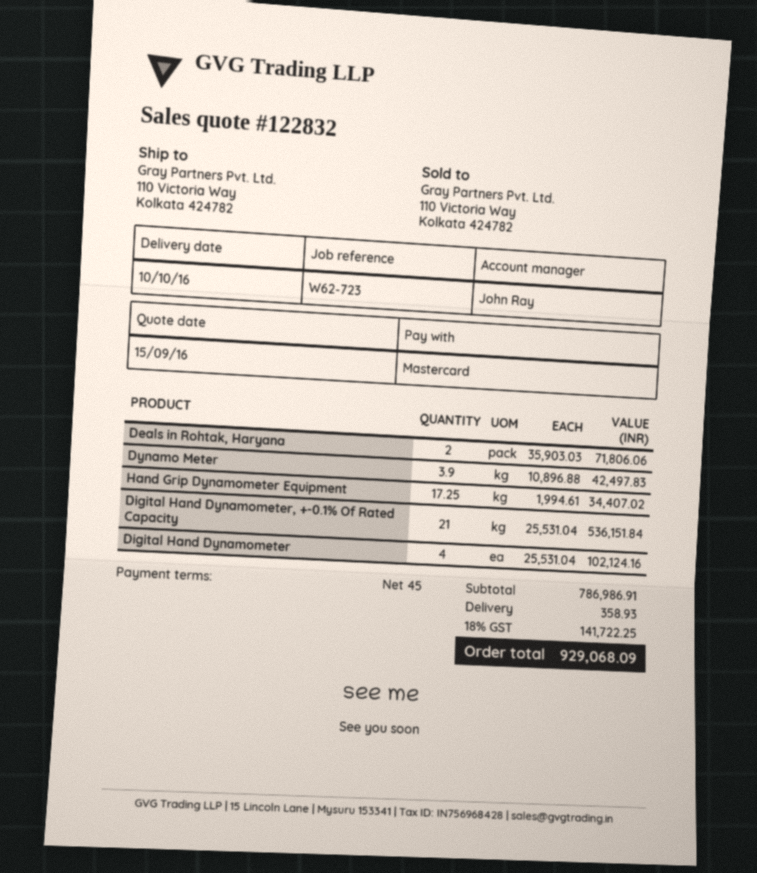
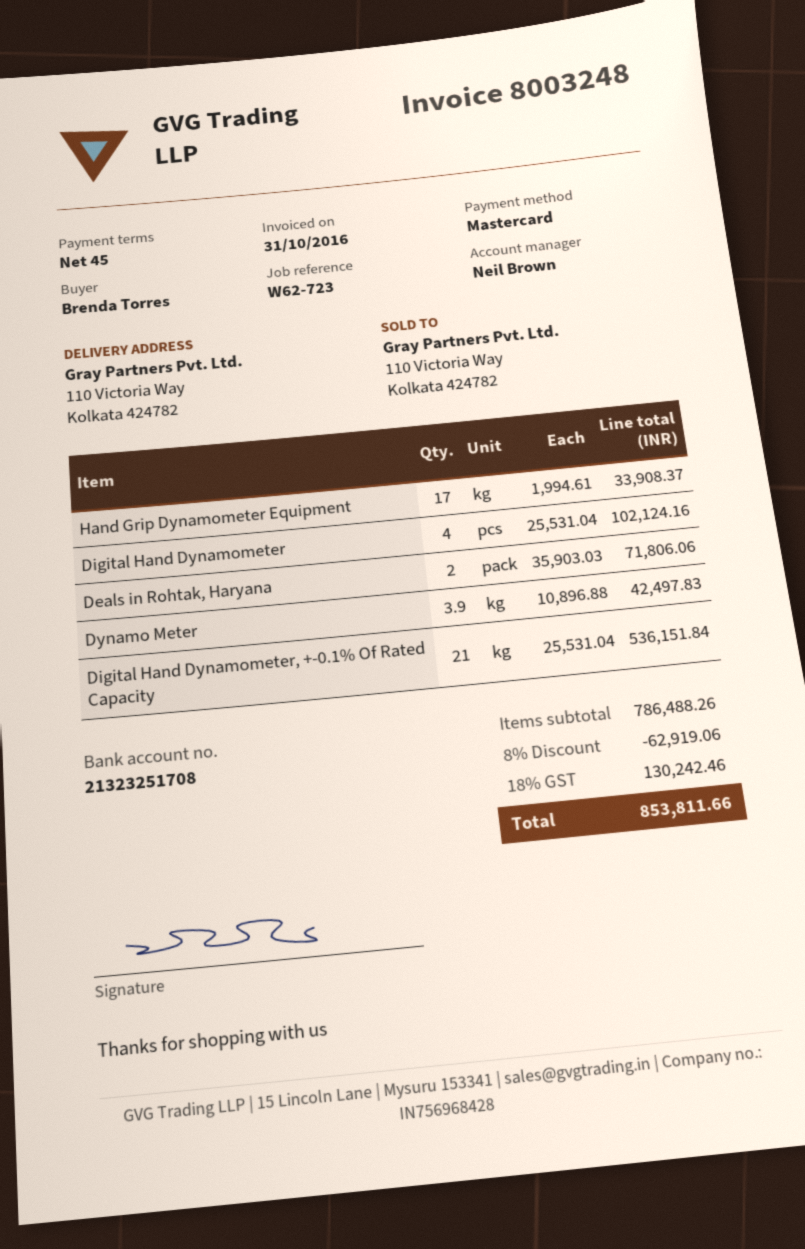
sales rep: John Ray -> Neil Brown
Hand Grip Dynamometer Equipment: 17.25 x 1994.61 = 34407.02 -> 17 x 1994.61 = 33908.37
subtotal: 786986.91 -> 786488.26
discount: none -> 8% = 62919.06
shipping: 358.93 -> none
tax: 18% = 141722.25 -> 18% = 130242.46
total: 929068.09 -> 853811.66

